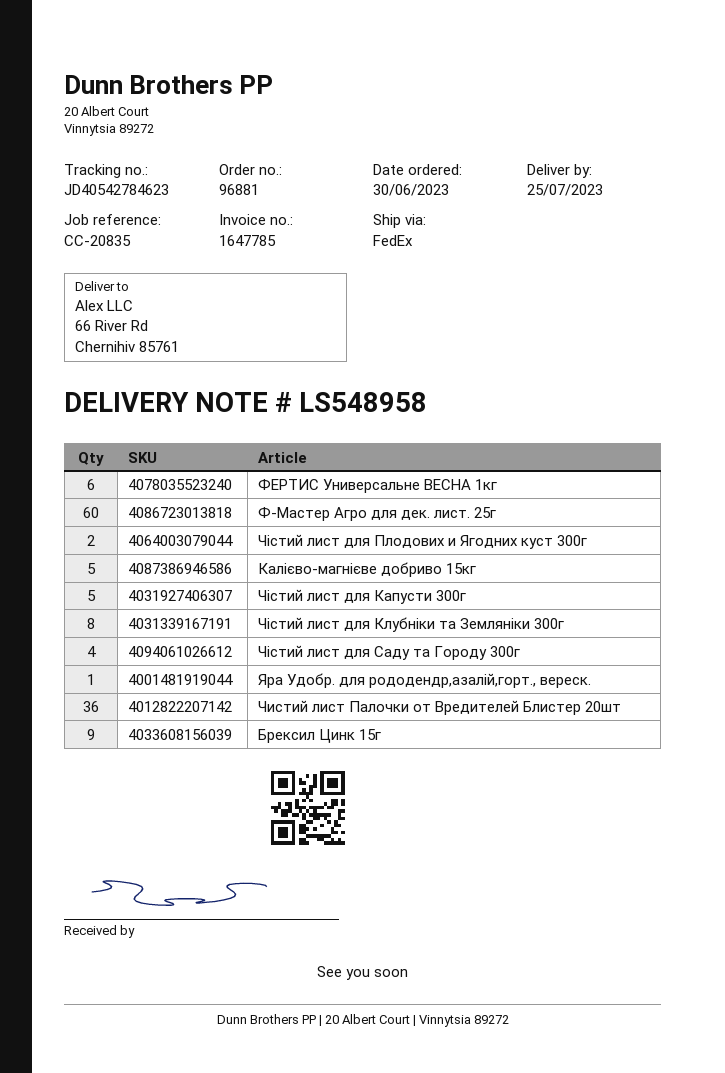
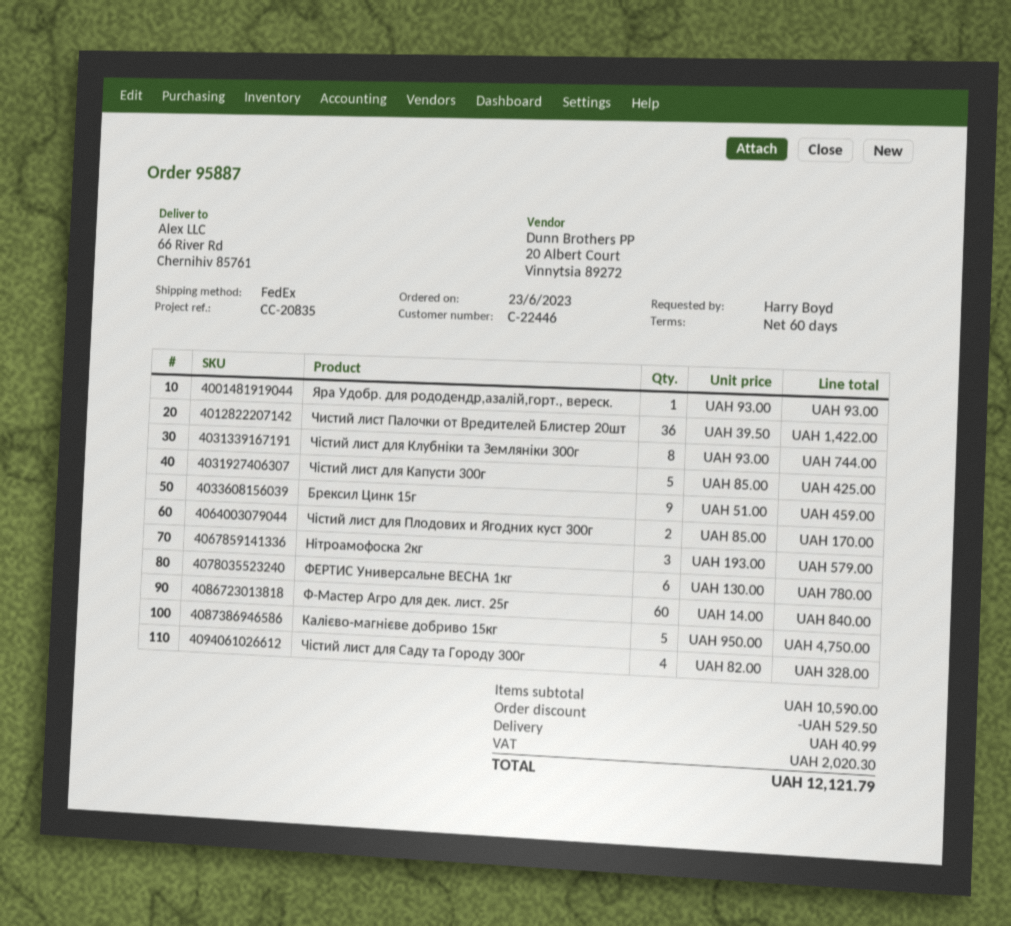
order number: 96881 -> 95887
order date: 2023-06-30 -> 2023-06-23
Нітроамофоска 2кг: none -> 3

